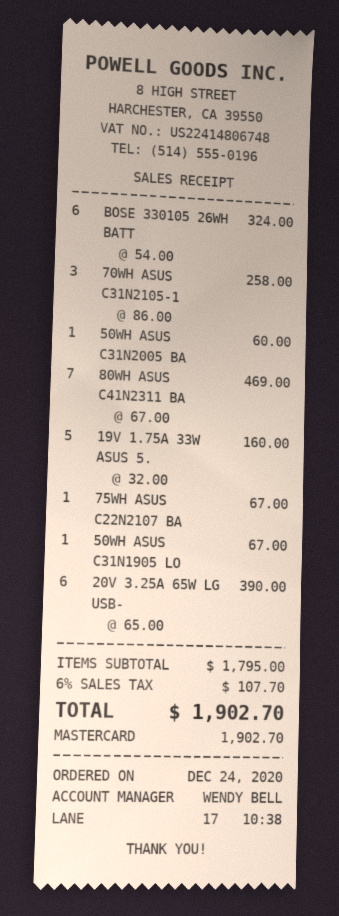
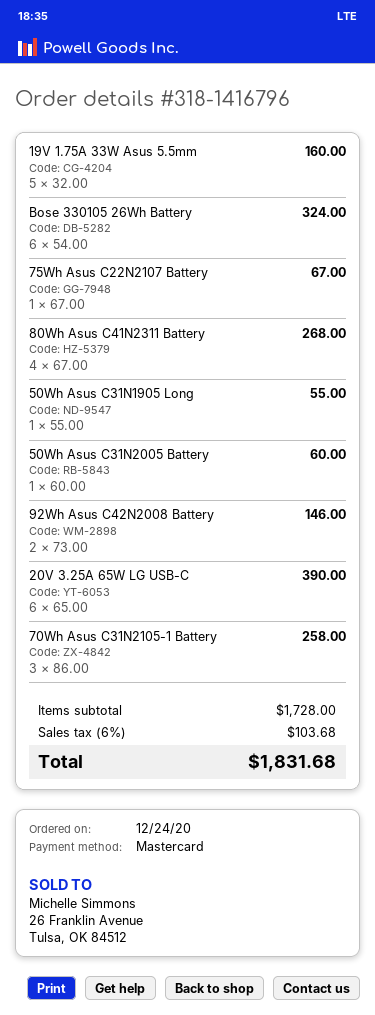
80WH ASUS C41N2311 BA: 7 x 67.00 = 469.00 -> 4 x 67.00 = 268.00
50WH ASUS C31N1905 LO: 1 x 67.00 = 67.00 -> 1 x 55.00 = 55.00
92Wh Asus C42N2008 Battery: none -> 2 x 73.00 = 146.00
subtotal: 1795.00 -> 1728.00
tax: 6% = 107.70 -> 6% = 103.68
total: 1902.70 -> 1831.68

